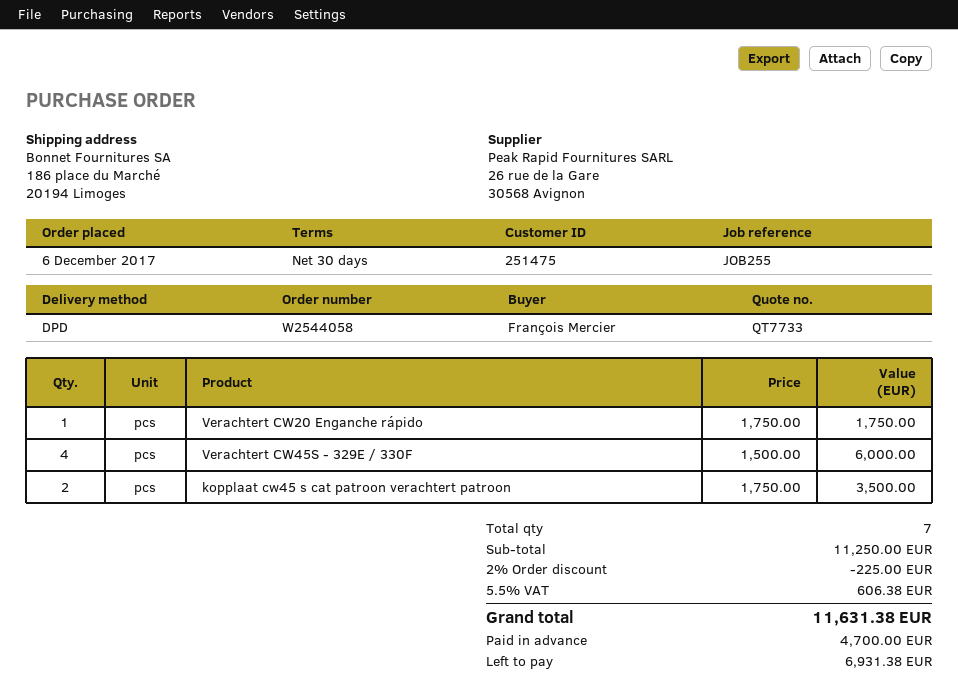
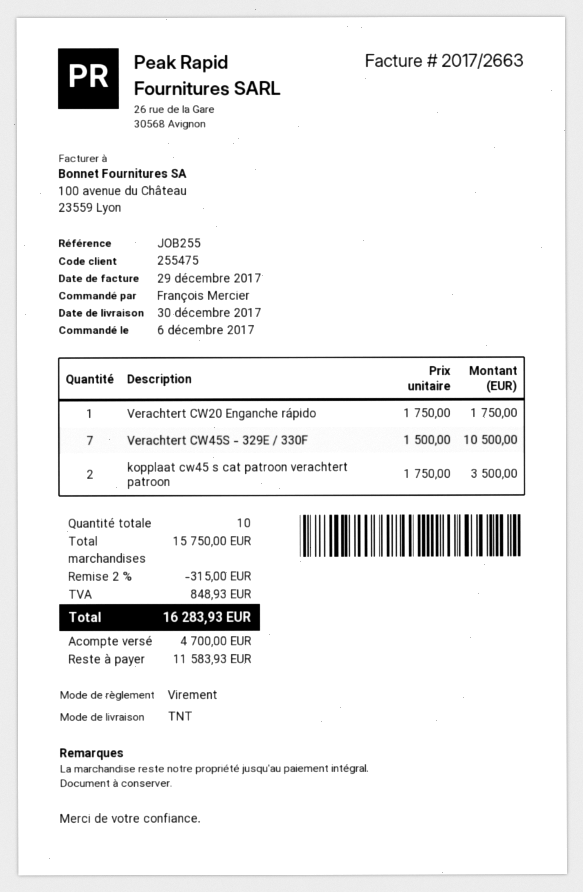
customer number: 251475 -> 255475
shipping method: DPD -> TNT
Verachtert CW45S - 329E / 330F: 4 x 1500.00 = 6000.00 -> 7 x 1500.00 = 10500.00
total quantity: 7 -> 10
subtotal: 11250.00 -> 15750.00
discount: 2% = 225.00 -> 2% = 315.00
tax: 606.38 -> 848.93
total: 11631.38 -> 16283.93
balance: 6931.38 -> 11583.93

